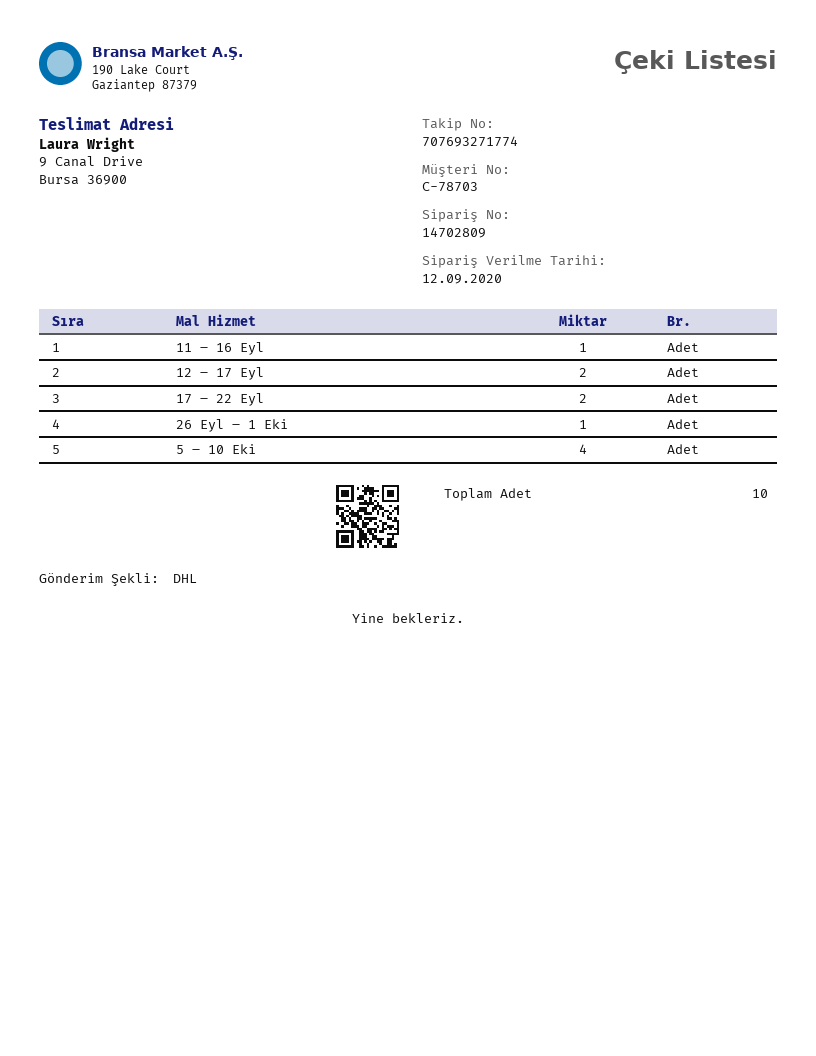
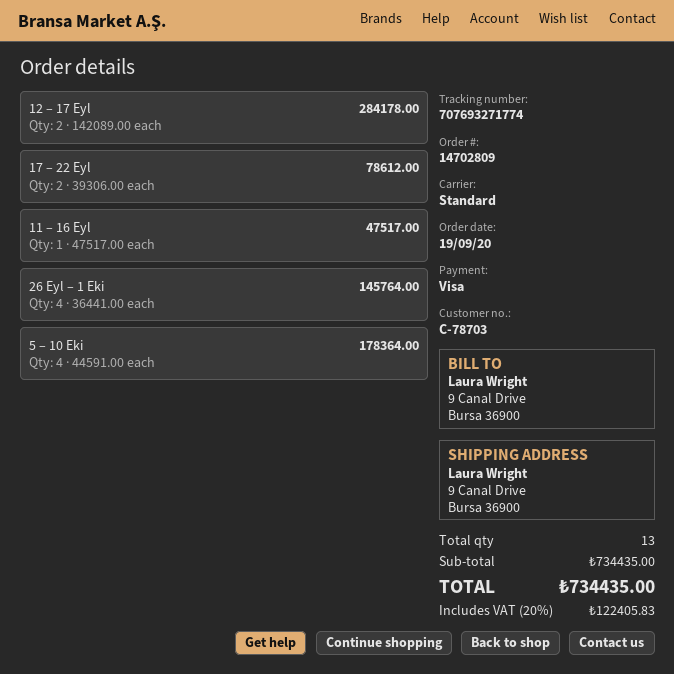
order date: 2020-09-12 -> 2020-09-19
shipping method: DHL -> standard
26 Eyl – 1 Eki: 1 -> 4
total quantity: 10 -> 13

